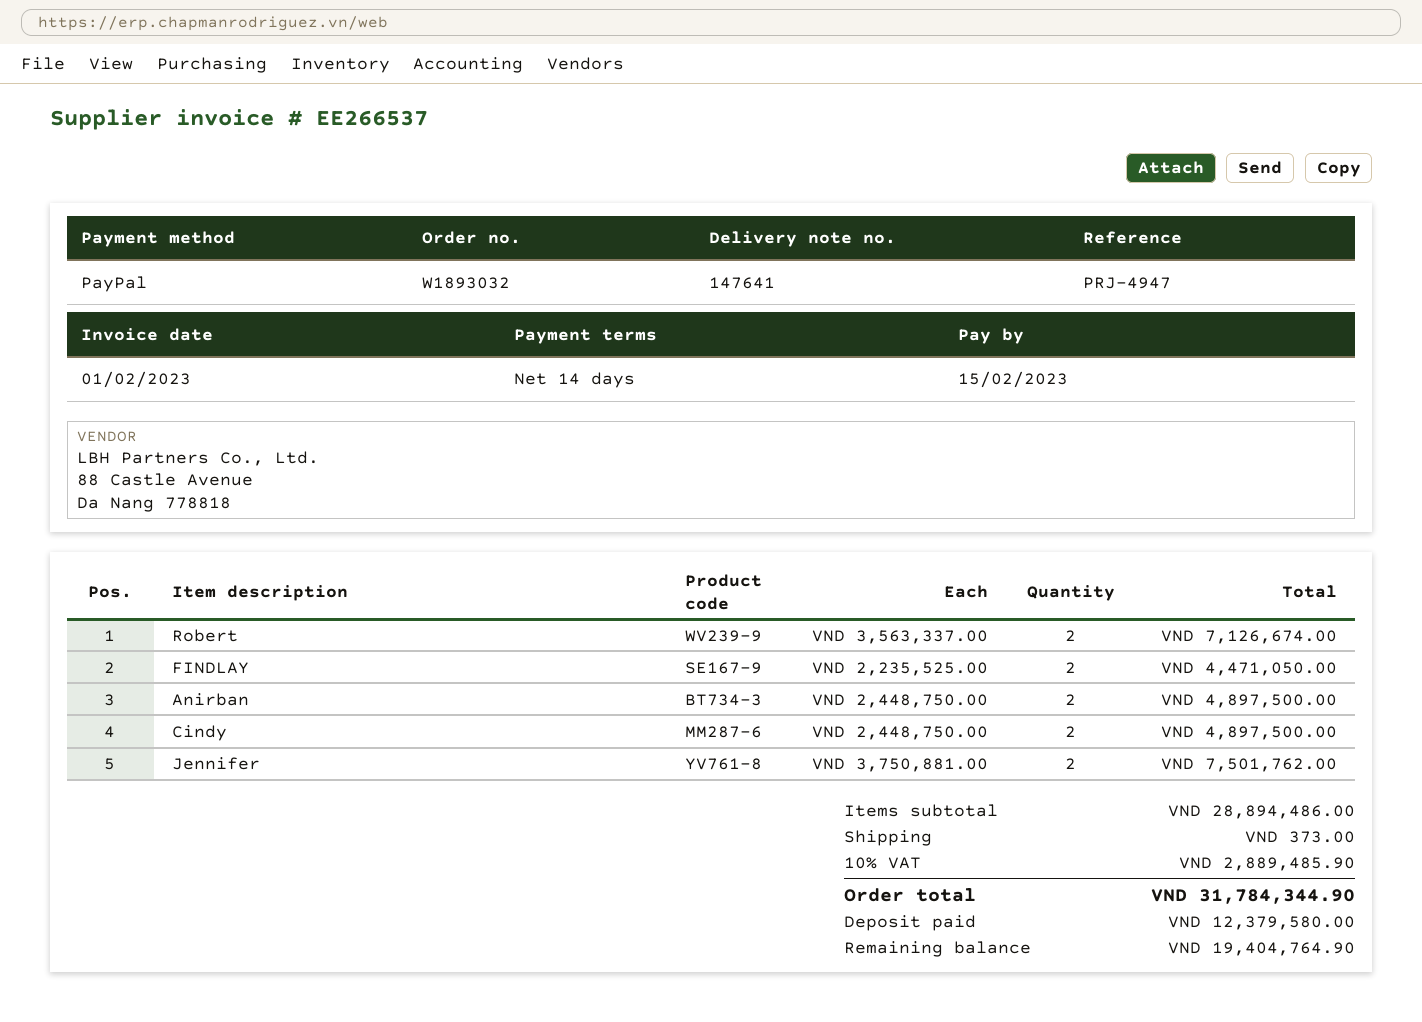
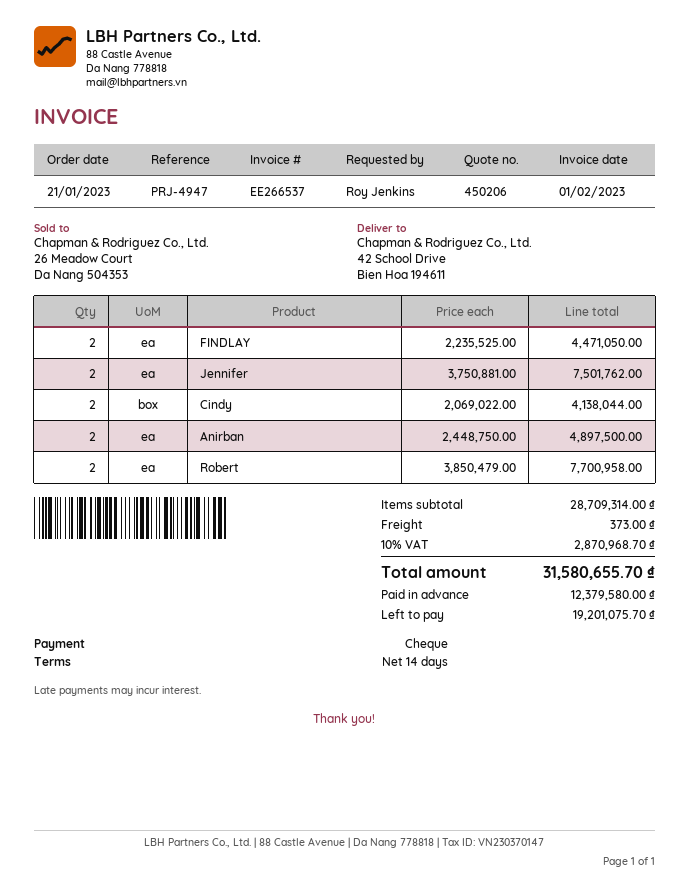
payment method: PayPal -> cheque
Robert: 2 x 3563337.00 = 7126674.00 -> 2 x 3850479.00 = 7700958.00
Cindy: 2 x 2448750.00 = 4897500.00 -> 2 x 2069022.00 = 4138044.00
subtotal: 28894486.00 -> 28709314.00
tax: 10% = 2889485.90 -> 10% = 2870968.70
total: 31784344.90 -> 31580655.70
balance: 19404764.90 -> 19201075.70

